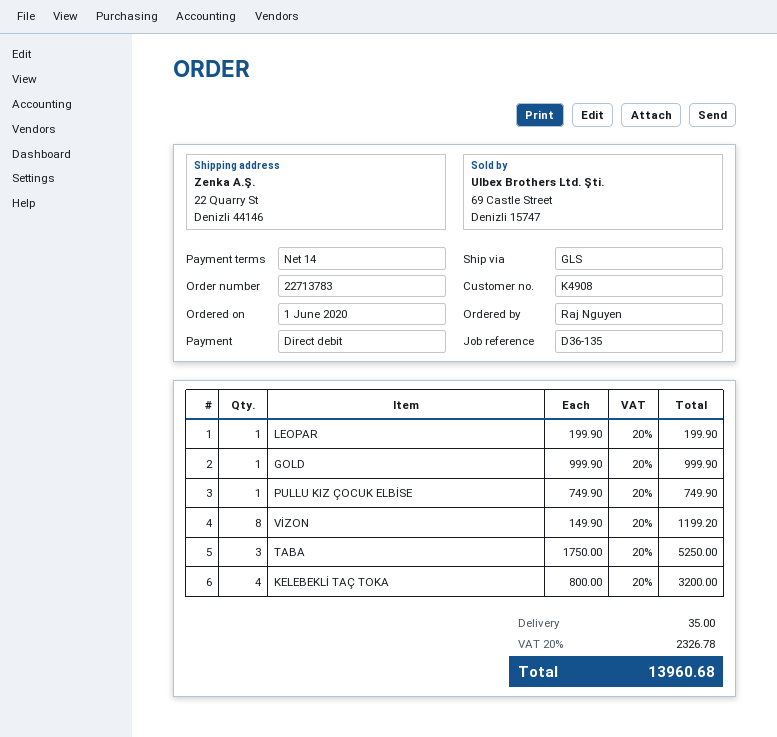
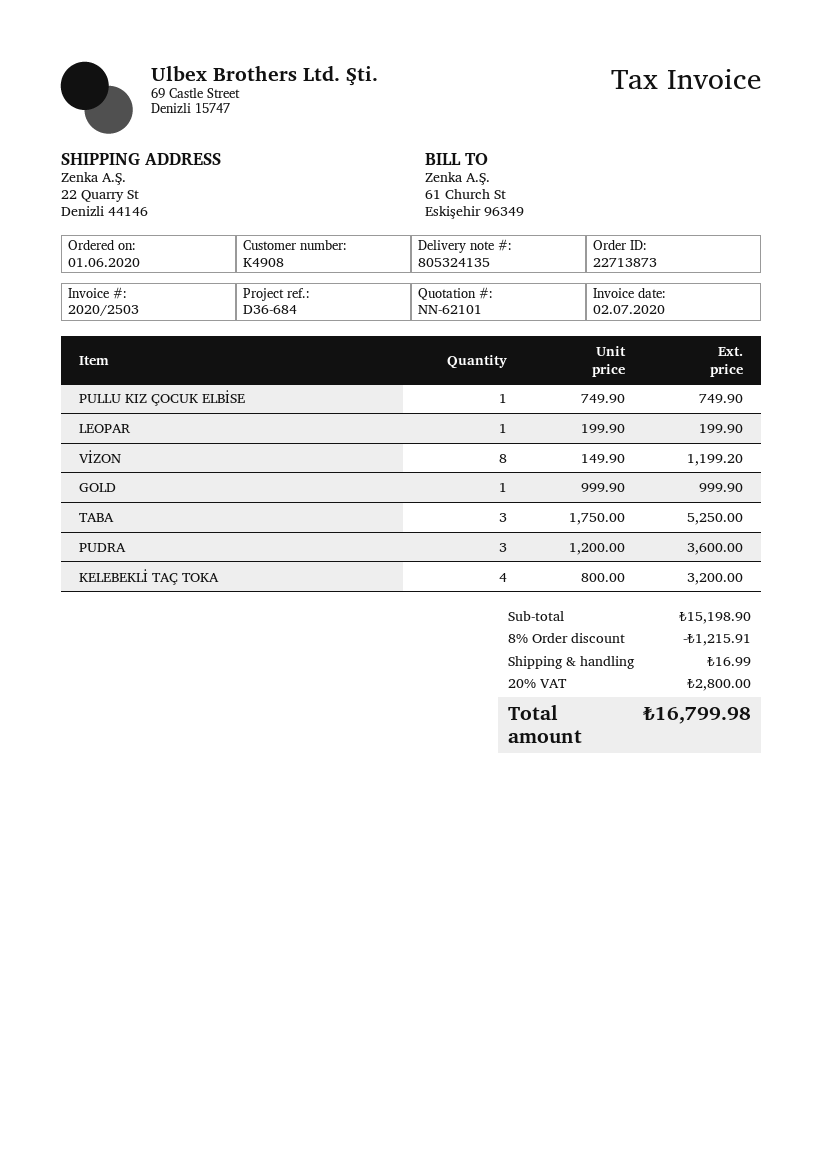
order number: 22713783 -> 22713873
reference: D36-135 -> D36-684
PUDRA: none -> 3 x 1200.00 = 3600.00
discount: none -> 8% = 1215.91
shipping: 35.00 -> 16.99
tax: 20% = 2326.78 -> 20% = 2800.00
total: 13960.68 -> 16799.98

